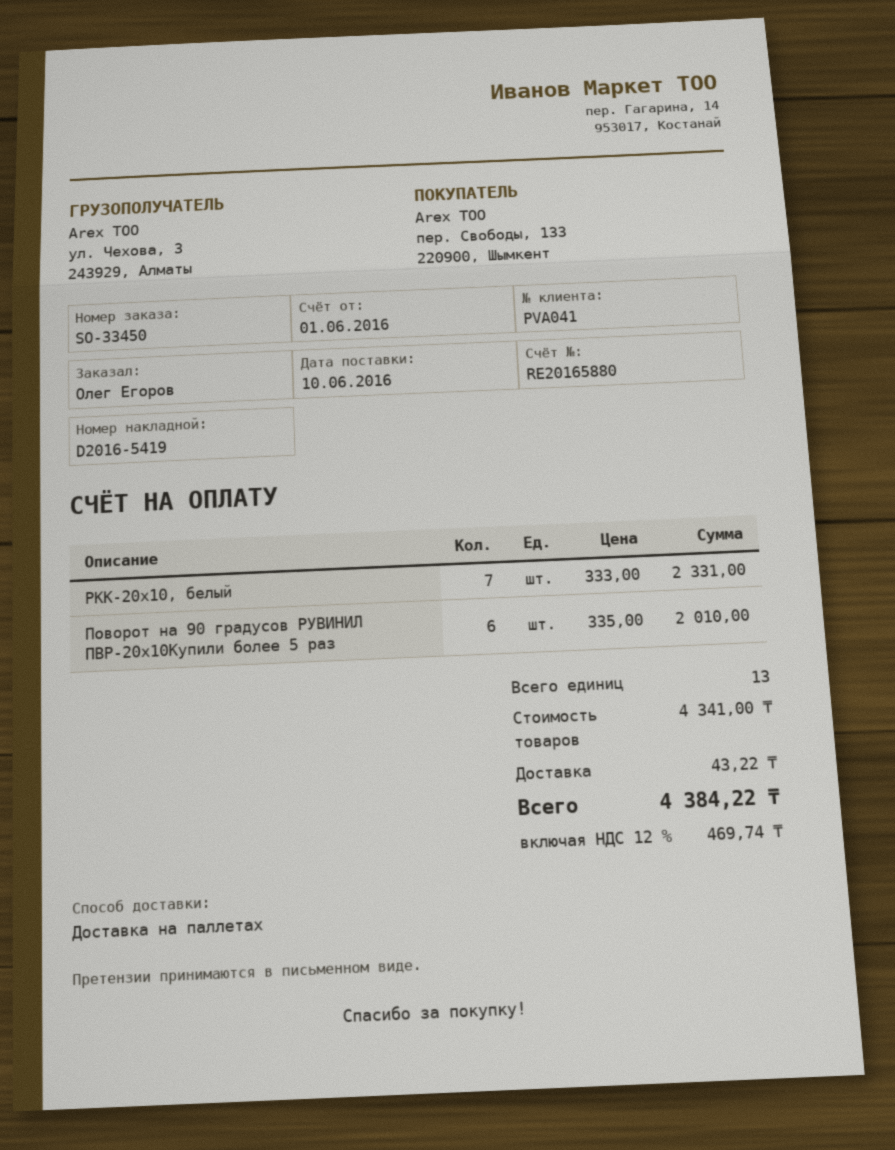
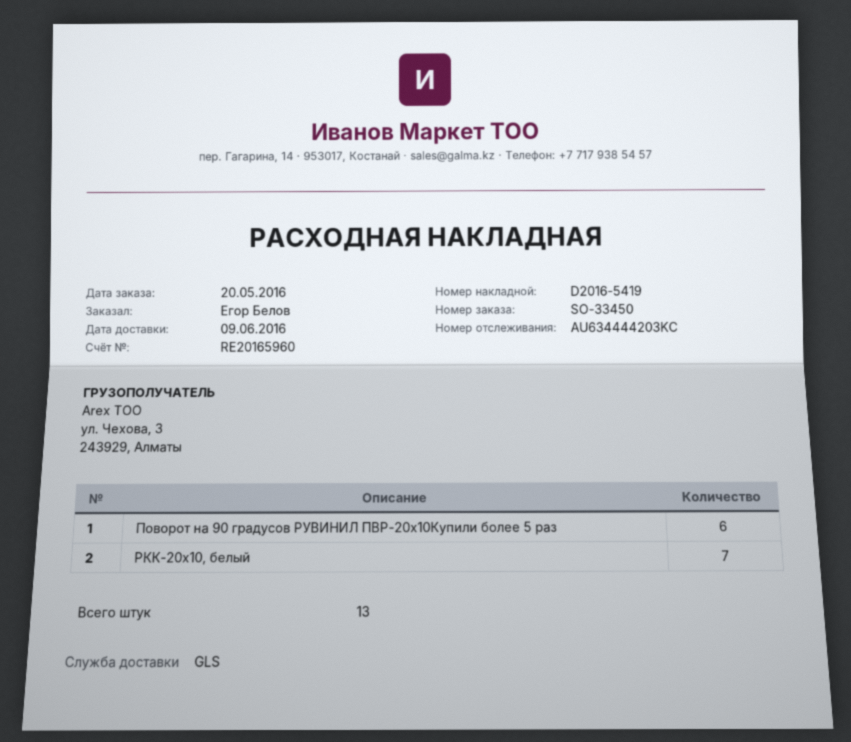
delivery date: 2016-06-10 -> 2016-06-09
invoice number: RE20165880 -> RE20165960
ordered by: Олег Егоров -> Егор Белов
shipping method: pallet freight -> GLS

